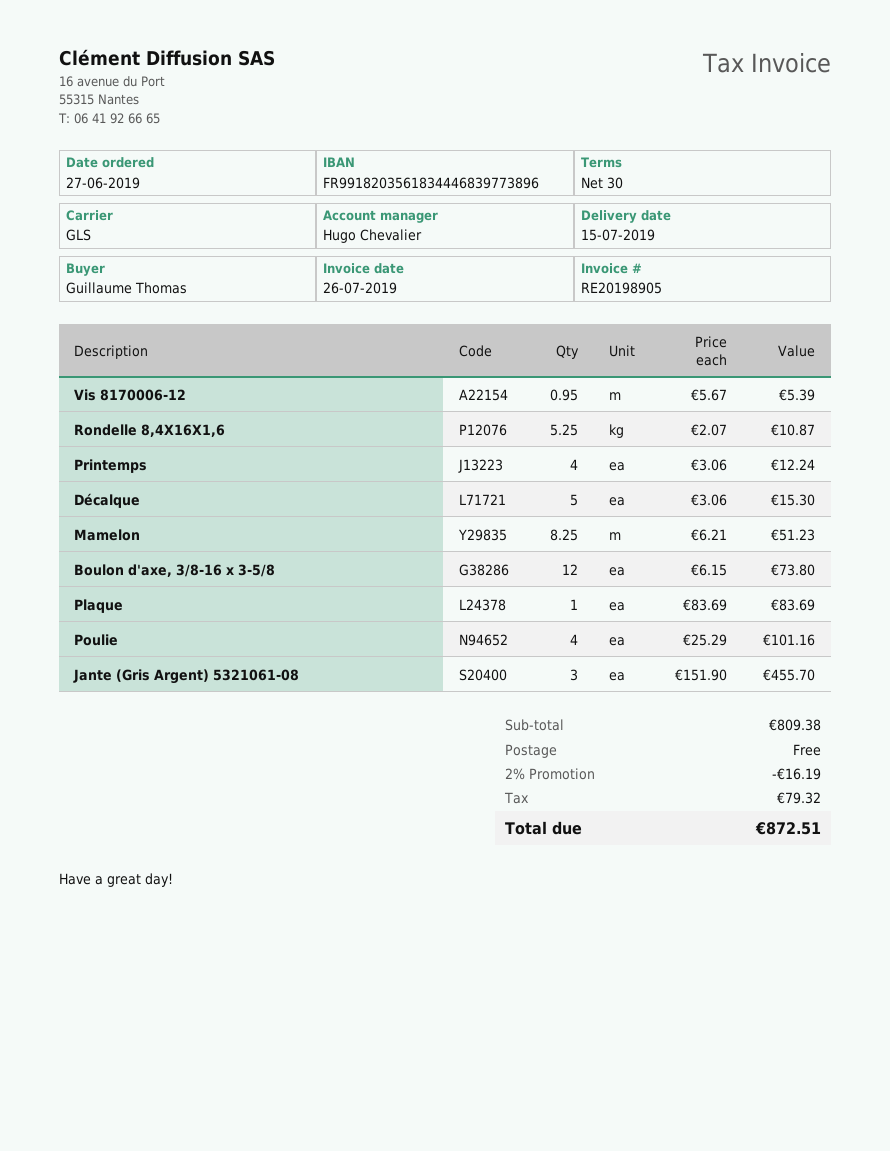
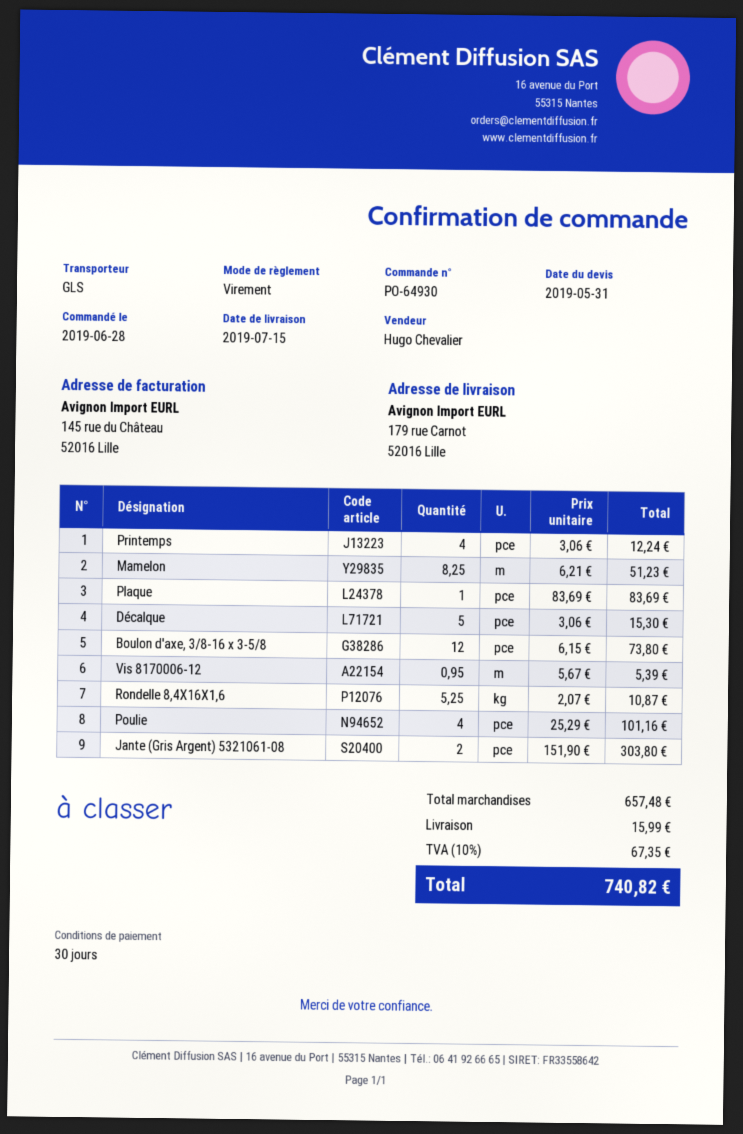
order date: 2019-06-27 -> 2019-06-28
Jante (Gris Argent) 5321061-08: 3 x 151.90 = 455.70 -> 2 x 151.90 = 303.80
subtotal: 809.38 -> 657.48
discount: 2% = 16.19 -> none
shipping: 0.00 -> 15.99
tax: 79.32 -> 67.35
total: 872.51 -> 740.82

